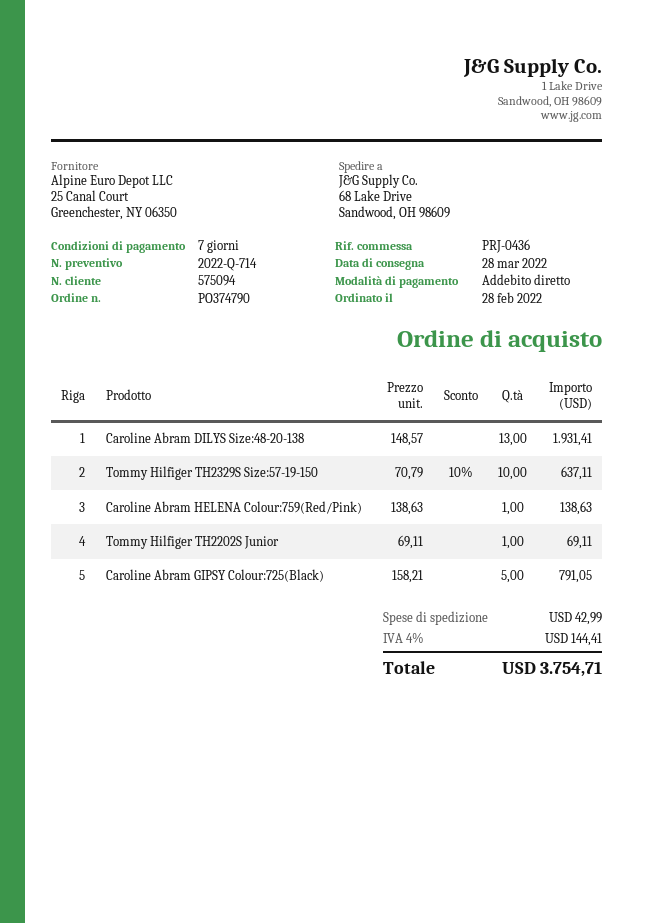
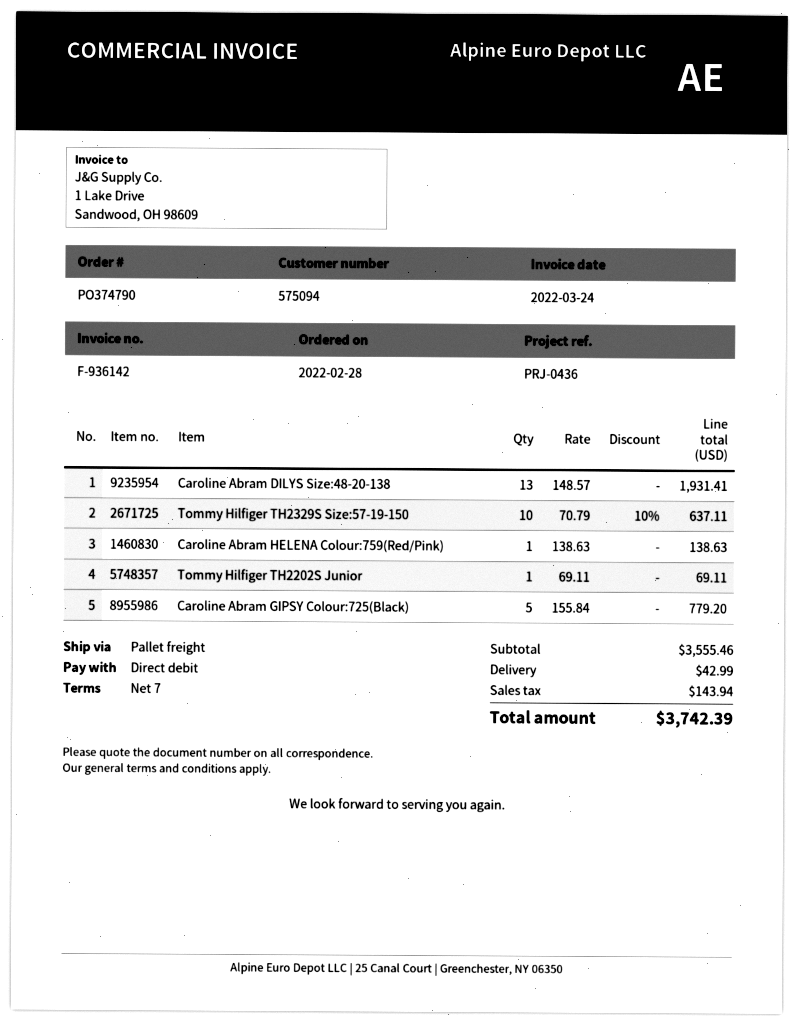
Caroline Abram GIPSY Colour:725(Black): 5 x 158.21 = 791.05 -> 5 x 155.84 = 779.20
tax: 144.41 -> 143.94
total: 3754.71 -> 3742.39

